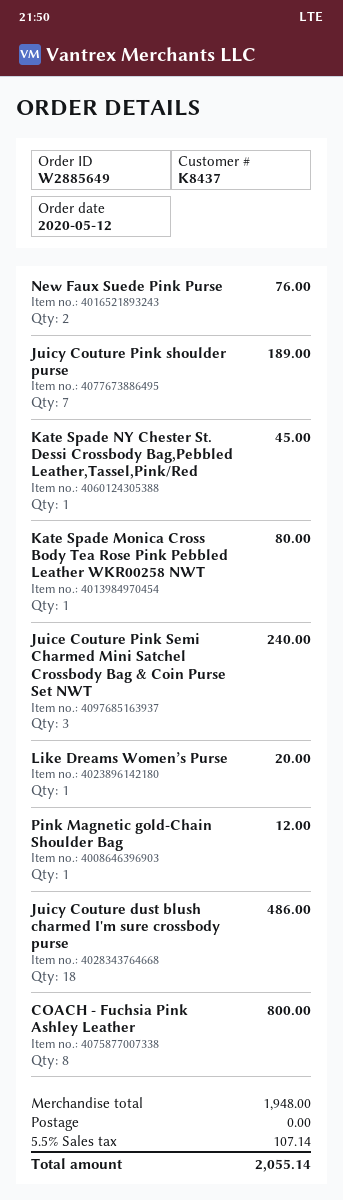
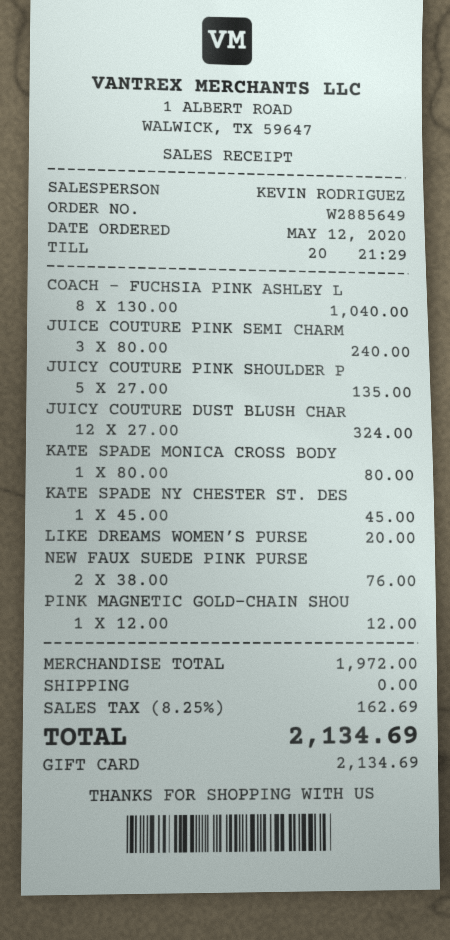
Juicy Couture Pink shoulder purse: 7 for 189.00 -> 5 for 135.00
Juicy Couture dust blush charmed I'm sure crossbody purse: 18 for 486.00 -> 12 for 324.00
COACH - Fuchsia Pink Ashley Leather: 8 for 800.00 -> 8 for 1040.00
subtotal: 1948.00 -> 1972.00
tax: 5.5% = 107.14 -> 8.25% = 162.69
total: 2055.14 -> 2134.69

